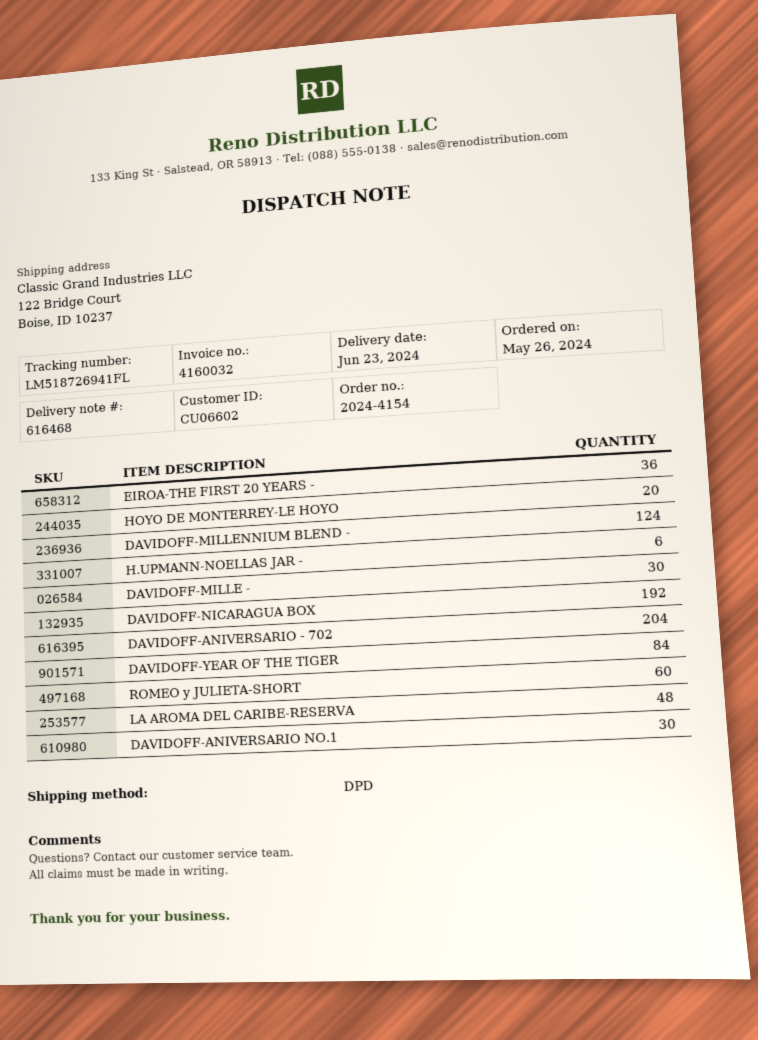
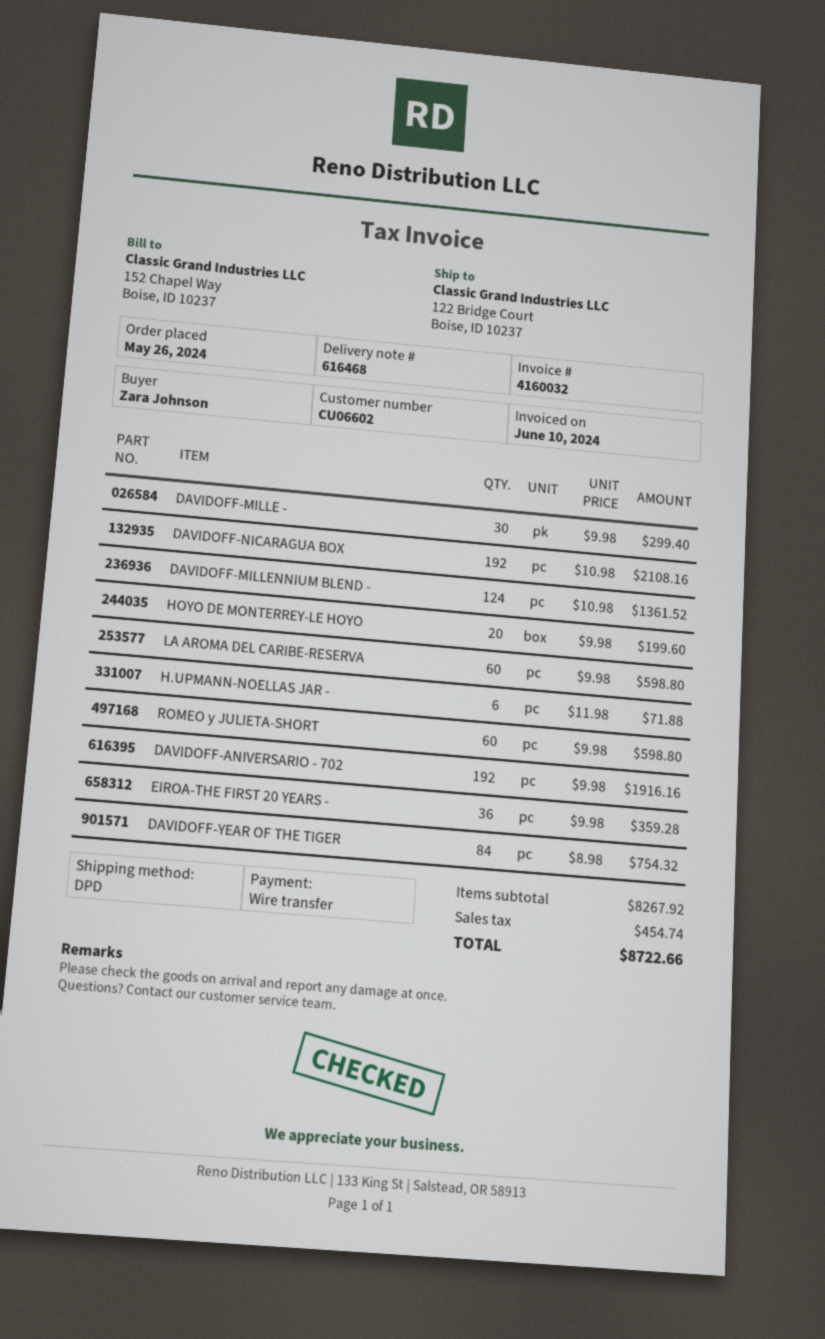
DAVIDOFF-ANIVERSARIO - 702: 204 -> 192
LA AROMA DEL CARIBE-RESERVA: 48 -> 60
DAVIDOFF-ANIVERSARIO NO.1: 30 -> none

